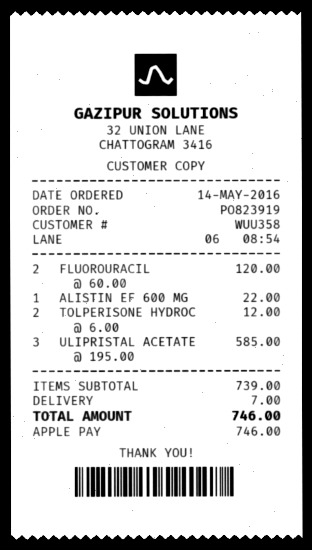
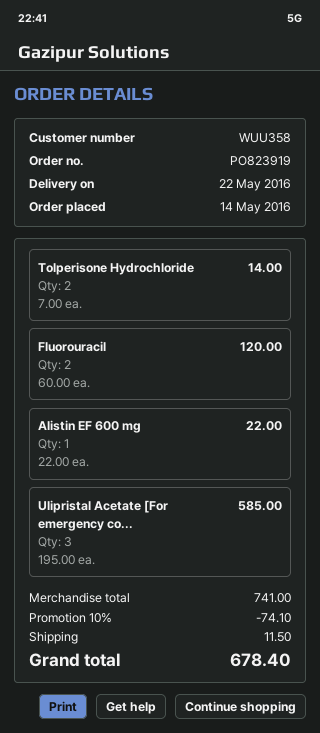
TOLPERISONE HYDROC: 2 x 6.00 = 12.00 -> 2 x 7.00 = 14.00
subtotal: 739.00 -> 741.00
discount: none -> 10% = 74.10
shipping: 7.00 -> 11.50
total: 746.00 -> 678.40

